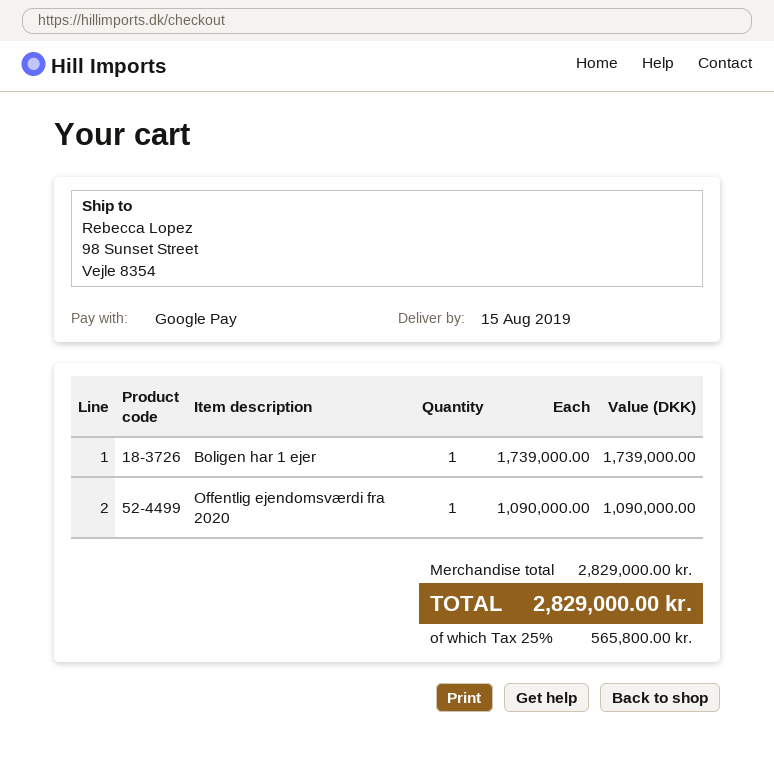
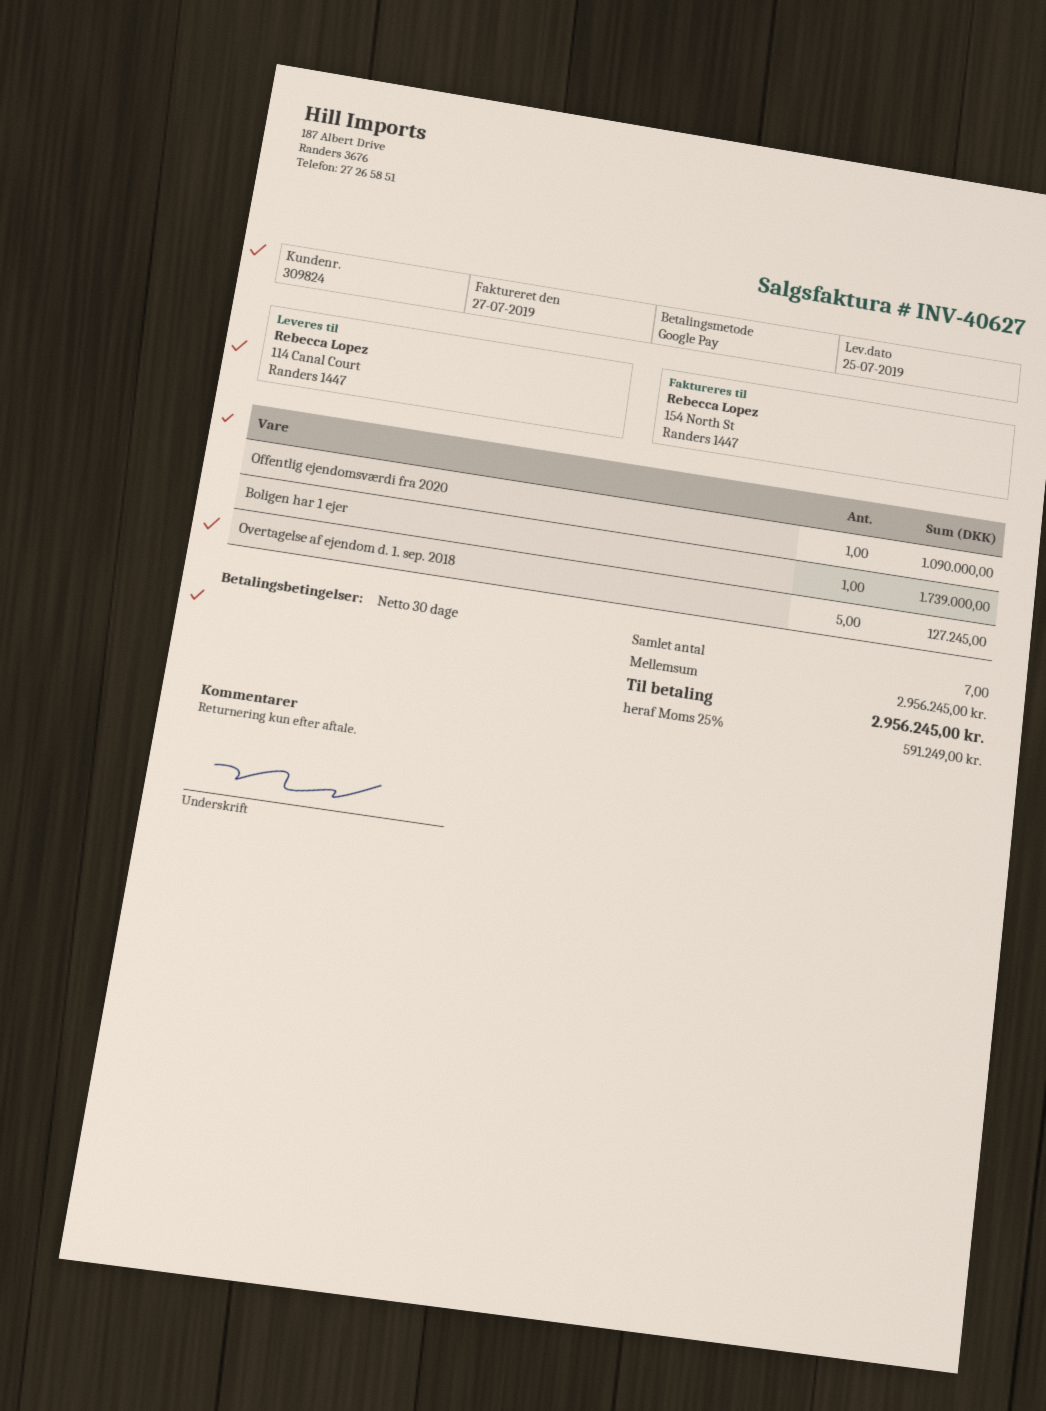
delivery date: 2019-08-15 -> 2019-07-25
ship to: 98 Sunset Street, Vejle 8354 -> 114 Canal Court, Randers 1447
Overtagelse af ejendom d. 1. sep. 2018: none -> 5 for 127245.00
subtotal: 2829000.00 -> 2956245.00
tax: 25% = 565800.00 -> 25% = 591249.00
total: 2829000.00 -> 2956245.00

